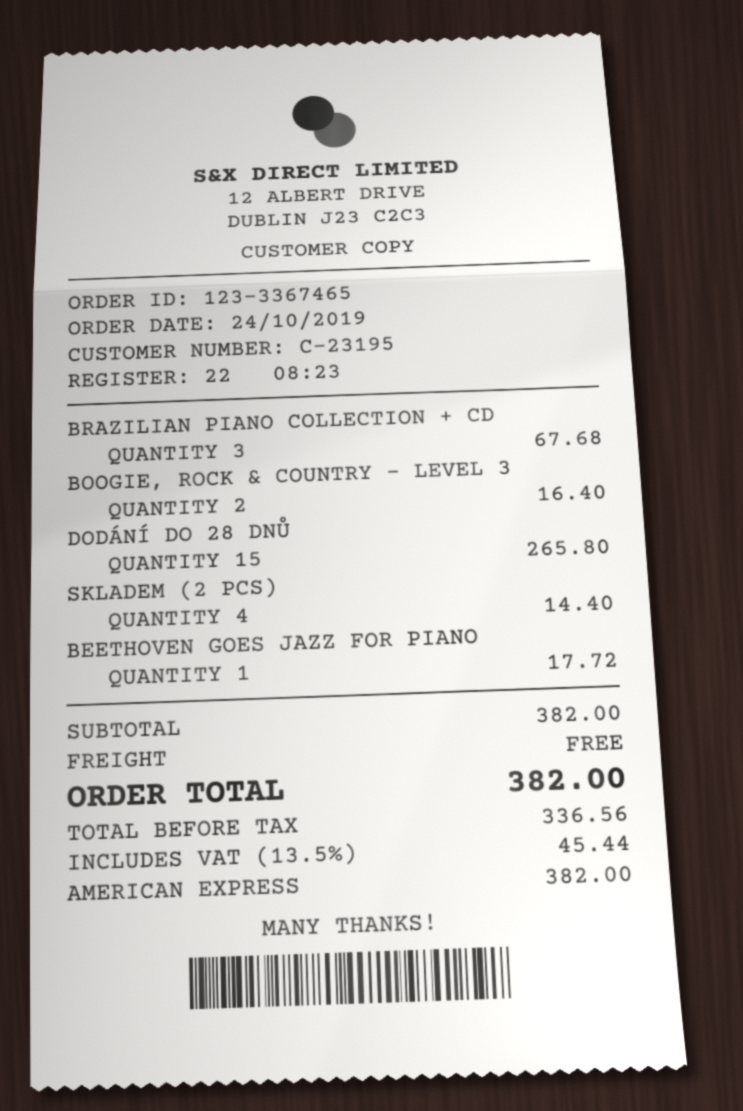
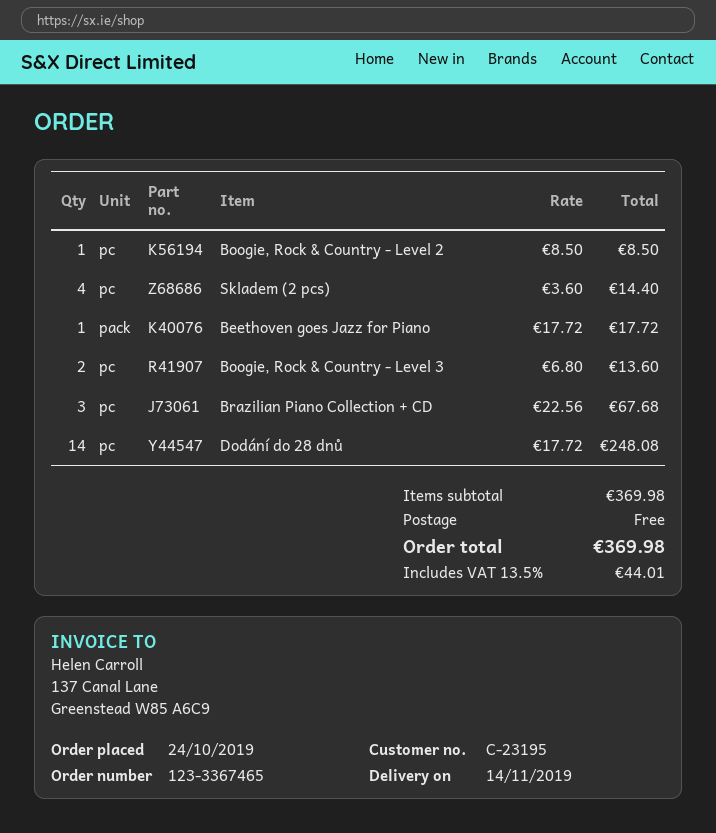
BOOGIE, ROCK & COUNTRY - LEVEL 3: 2 for 16.40 -> 2 for 13.60
DODÁNÍ DO 28 DNŮ: 15 for 265.80 -> 14 for 248.08
Boogie, Rock & Country - Level 2: none -> 1 for 8.50
subtotal: 382.00 -> 369.98
tax: 13.5% = 45.44 -> 13.5% = 44.01
total: 382.00 -> 369.98

